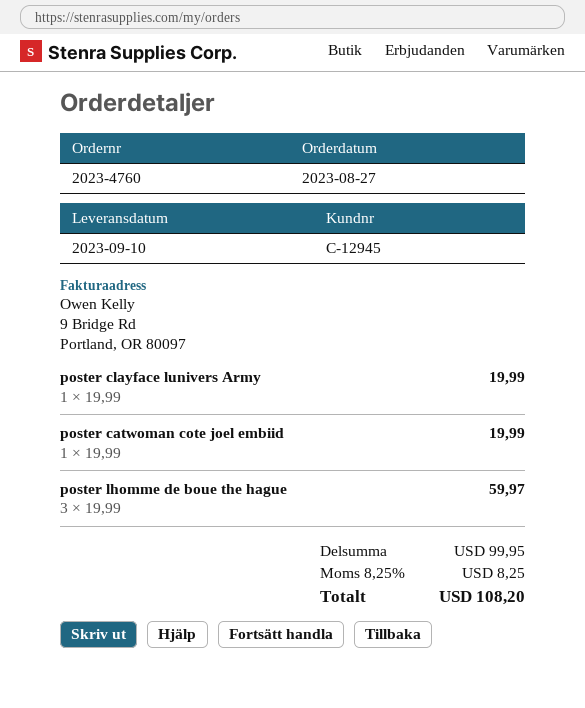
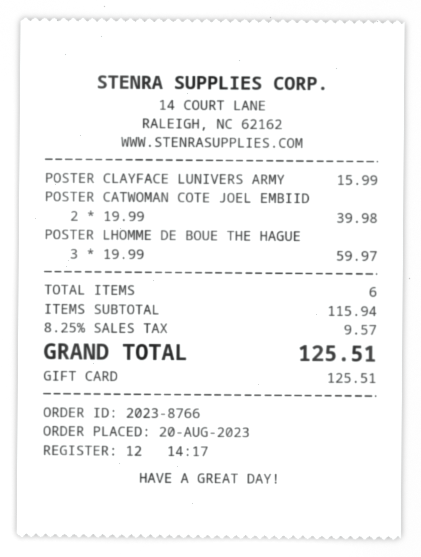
order number: 2023-4760 -> 2023-8766
order date: 2023-08-27 -> 2023-08-20
poster clayface lunivers Army: 1 x 19.99 = 19.99 -> 1 x 15.99 = 15.99
poster catwoman cote joel embiid: 1 x 19.99 = 19.99 -> 2 x 19.99 = 39.98
subtotal: 99.95 -> 115.94
tax: 8.25% = 8.25 -> 8.25% = 9.57
total: 108.20 -> 125.51

